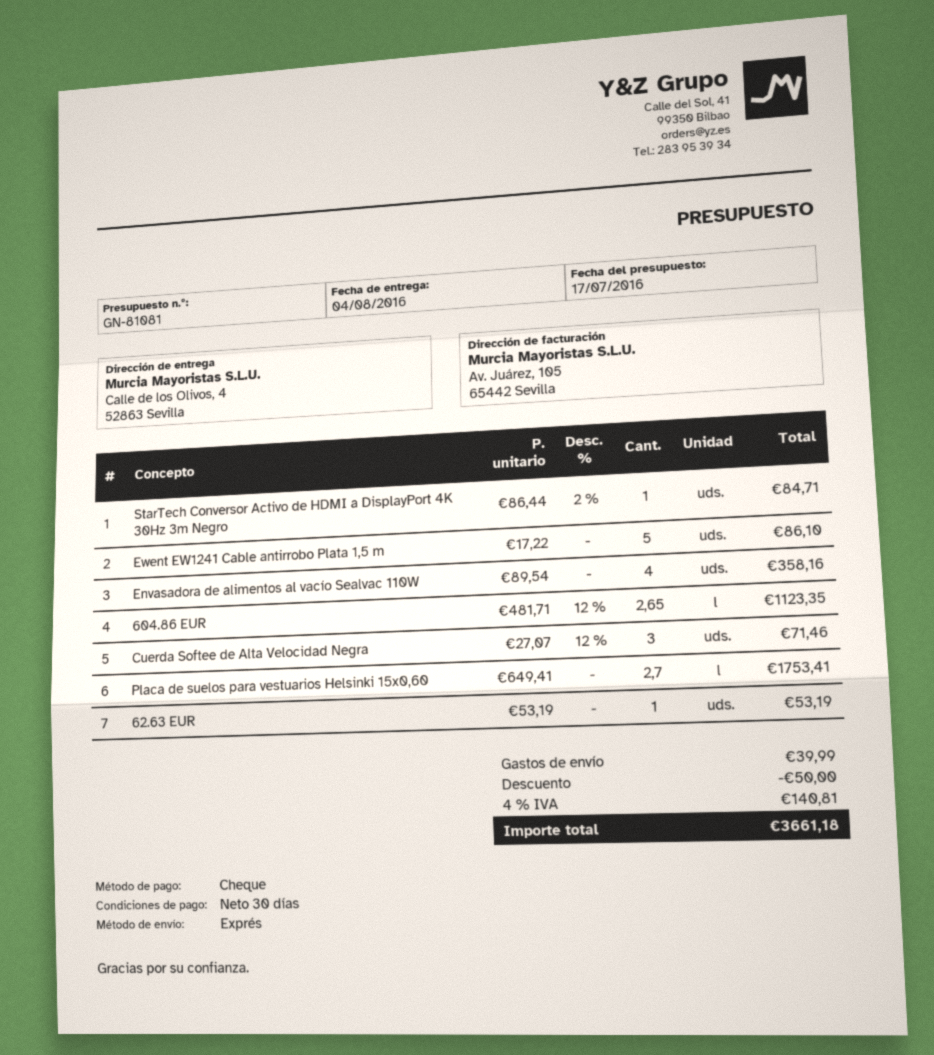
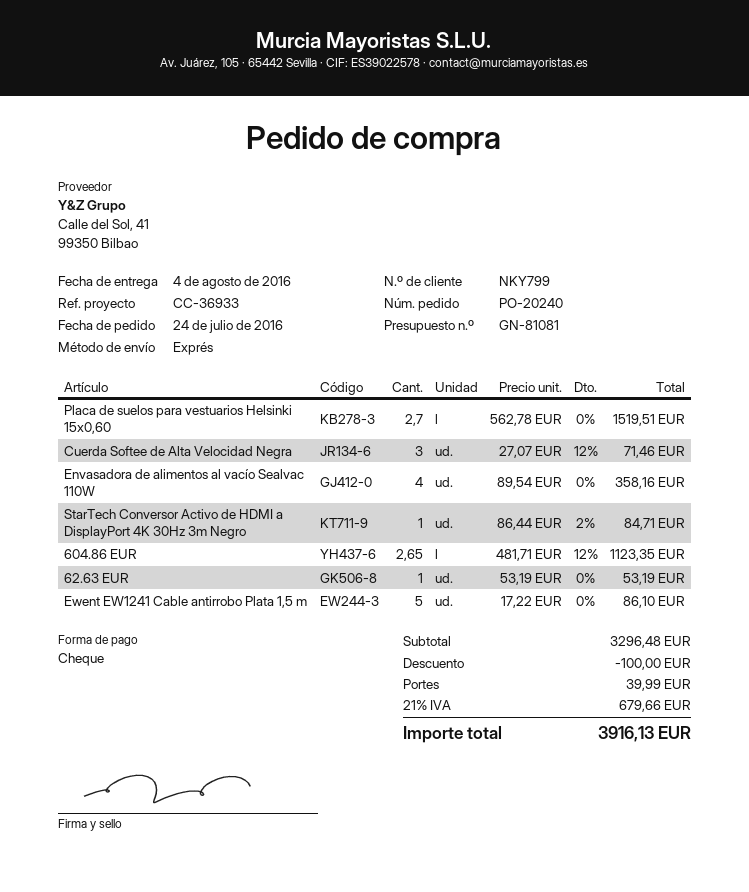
Placa de suelos para vestuarios Helsinki 15x0,60: 2.7 x 649.41 = 1753.41 -> 2.7 x 562.78 = 1519.51
discount: 50.00 -> 100.00
tax: 4% = 140.81 -> 21% = 679.66
total: 3661.18 -> 3916.13

